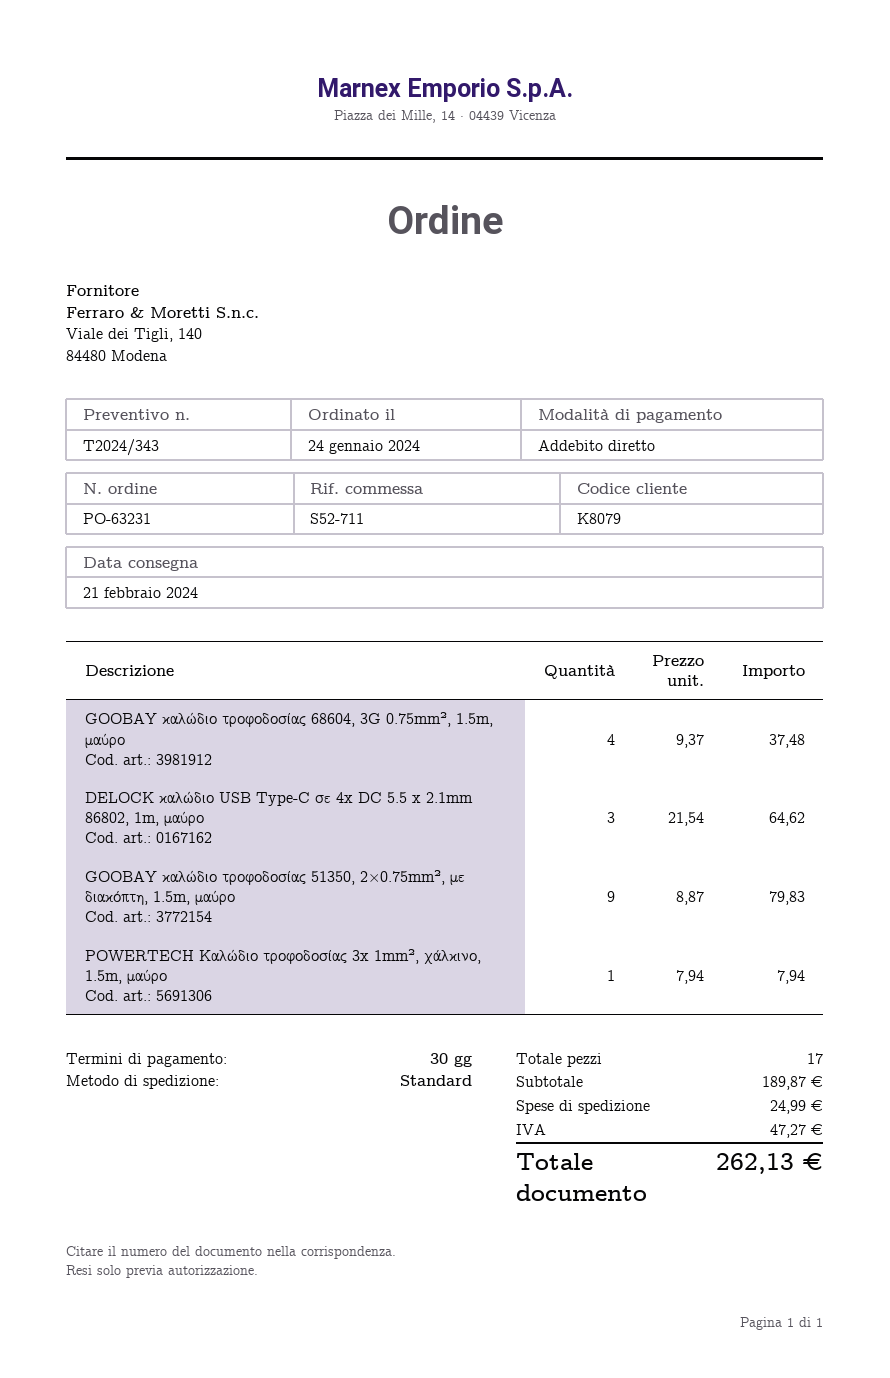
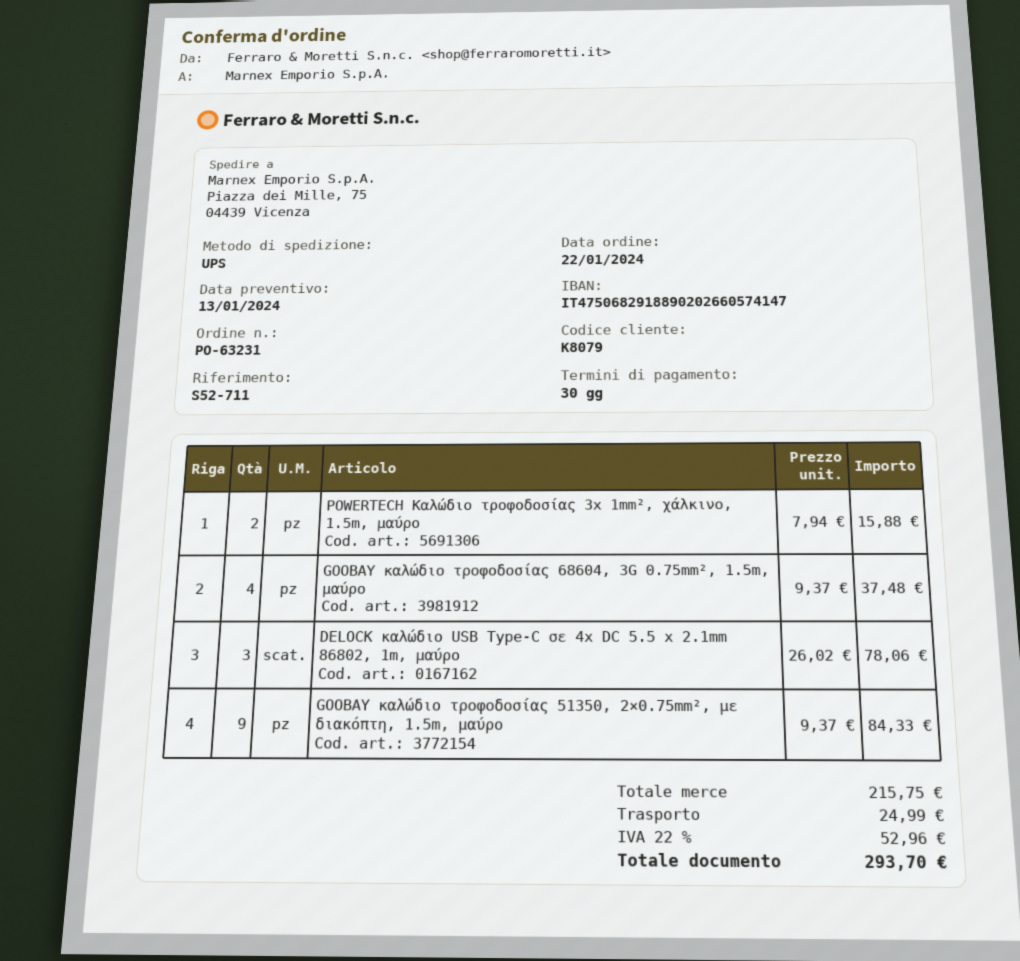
order date: 2024-01-24 -> 2024-01-22
shipping method: standard -> UPS
DELOCK καλώδιο USB Type-C σε 4x DC 5.5 x 2.1mm 86802, 1m, μαύρο: 3 x 21.54 = 64.62 -> 3 x 26.02 = 78.06
GOOBAY καλώδιο τροφοδοσίας 51350, 2×0.75mm², με διακόπτη, 1.5m, μαύρο: 9 x 8.87 = 79.83 -> 9 x 9.37 = 84.33
POWERTECH Καλώδιο τροφοδοσίας 3x 1mm², χάλκινο, 1.5m, μαύρο: 1 x 7.94 = 7.94 -> 2 x 7.94 = 15.88
subtotal: 189.87 -> 215.75
tax: 47.27 -> 52.96
total: 262.13 -> 293.70

